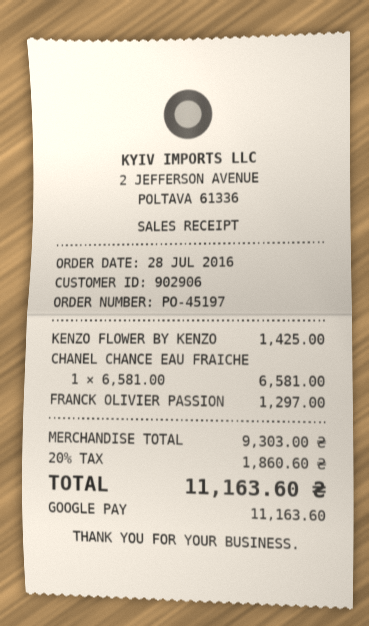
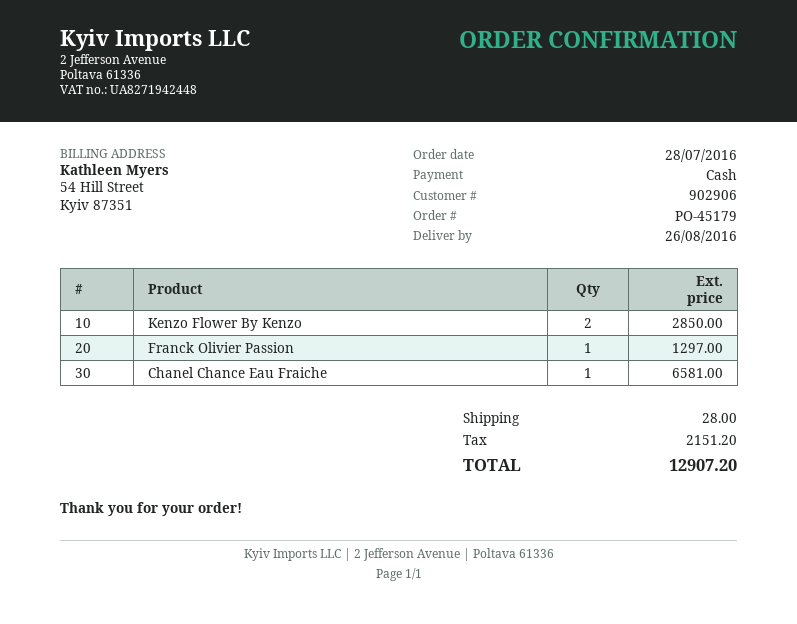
order number: PO-45197 -> PO-45179
payment method: Google Pay -> cash
KENZO FLOWER BY KENZO: 1 for 1425.00 -> 2 for 2850.00
shipping: none -> 28.00
tax: 1860.60 -> 2151.20
total: 11163.60 -> 12907.20

